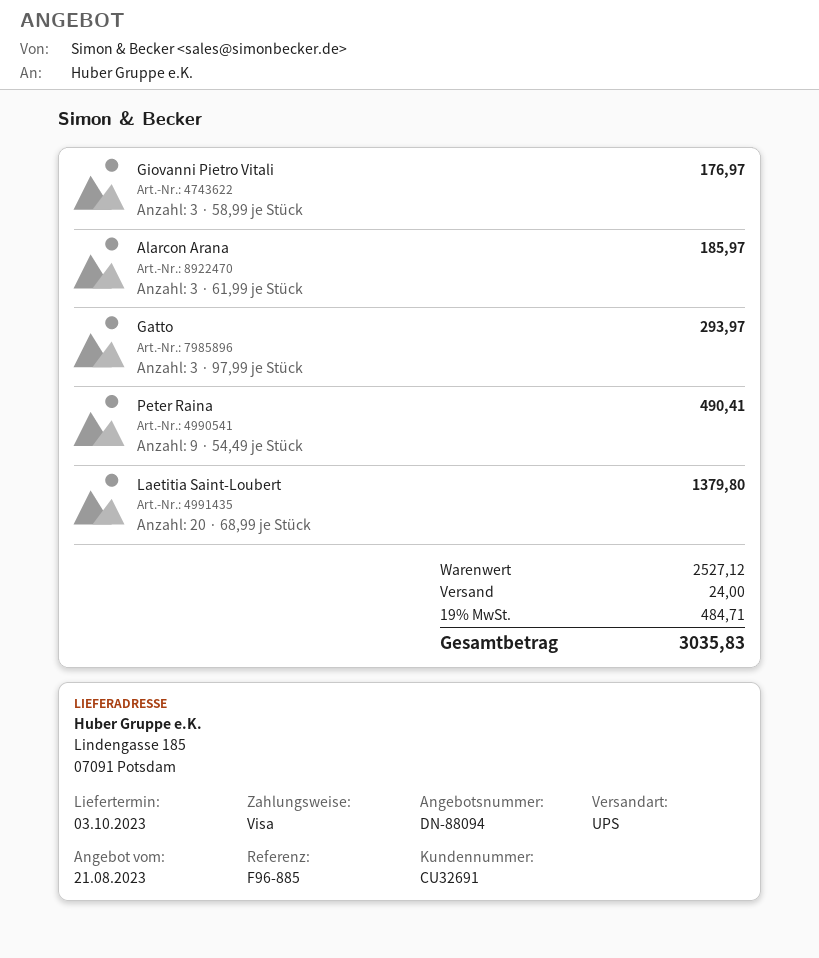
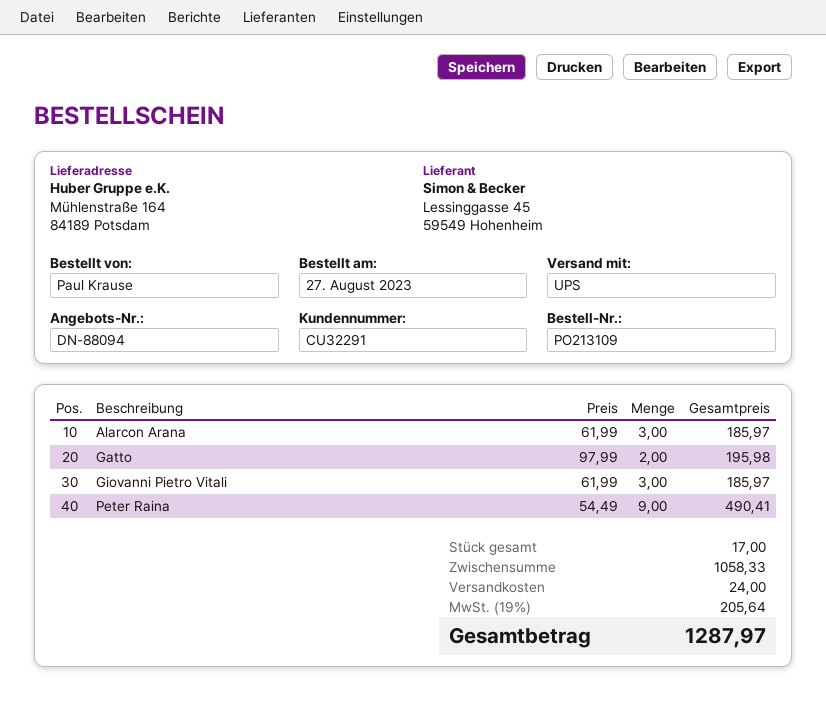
customer number: CU32691 -> CU32291
ship to: Lindengasse 185, 07091 Potsdam -> Mühlenstraße 164, 84189 Potsdam
Giovanni Pietro Vitali: 3 x 58.99 = 176.97 -> 3 x 61.99 = 185.97
Gatto: 3 x 97.99 = 293.97 -> 2 x 97.99 = 195.98
Laetitia Saint-Loubert: 20 x 68.99 = 1379.80 -> none
subtotal: 2527.12 -> 1058.33
tax: 19% = 484.71 -> 19% = 205.64
total: 3035.83 -> 1287.97

